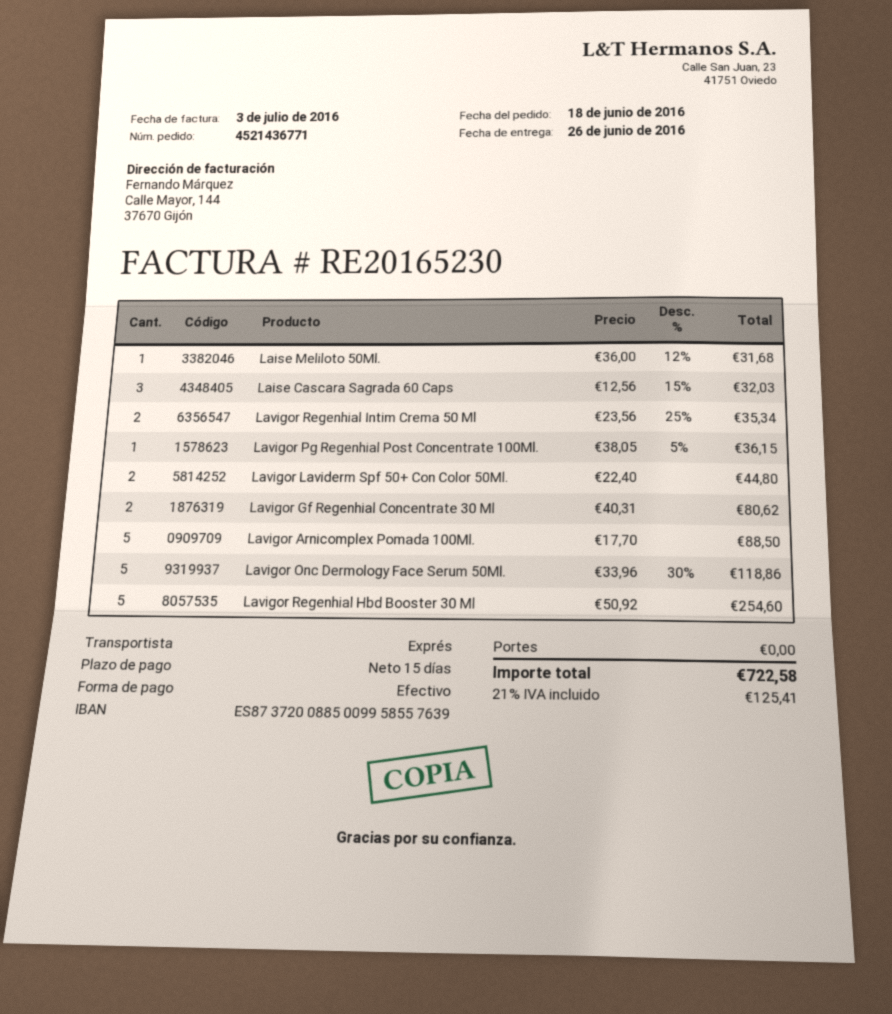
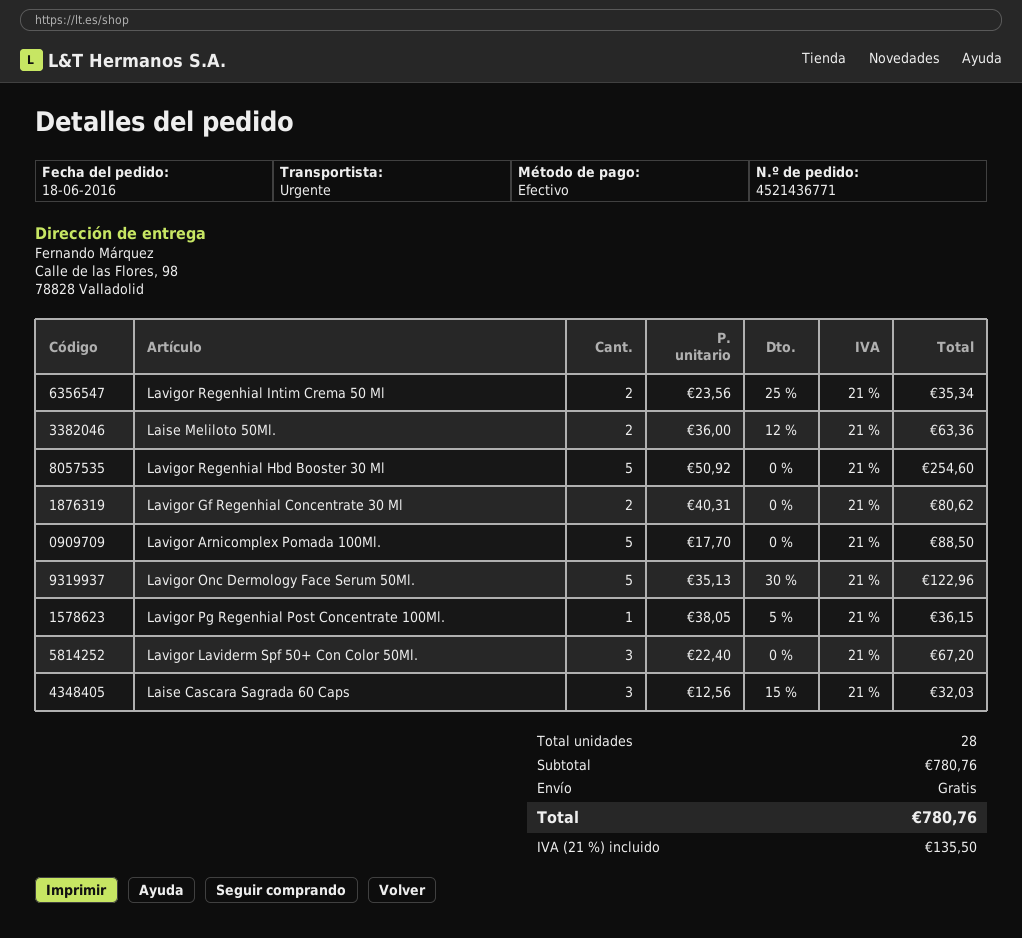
Laise Meliloto 50Ml.: 1 x 36.00 - 12% = 31.68 -> 2 x 36.00 - 12% = 63.36
Lavigor Laviderm Spf 50+ Con Color 50Ml.: 2 x 22.40 = 44.80 -> 3 x 22.40 = 67.20
Lavigor Onc Dermology Face Serum 50Ml.: 5 x 33.96 - 30% = 118.86 -> 5 x 35.13 - 30% = 122.96
tax: 21% = 125.41 -> 21% = 135.50
total: 722.58 -> 780.76

